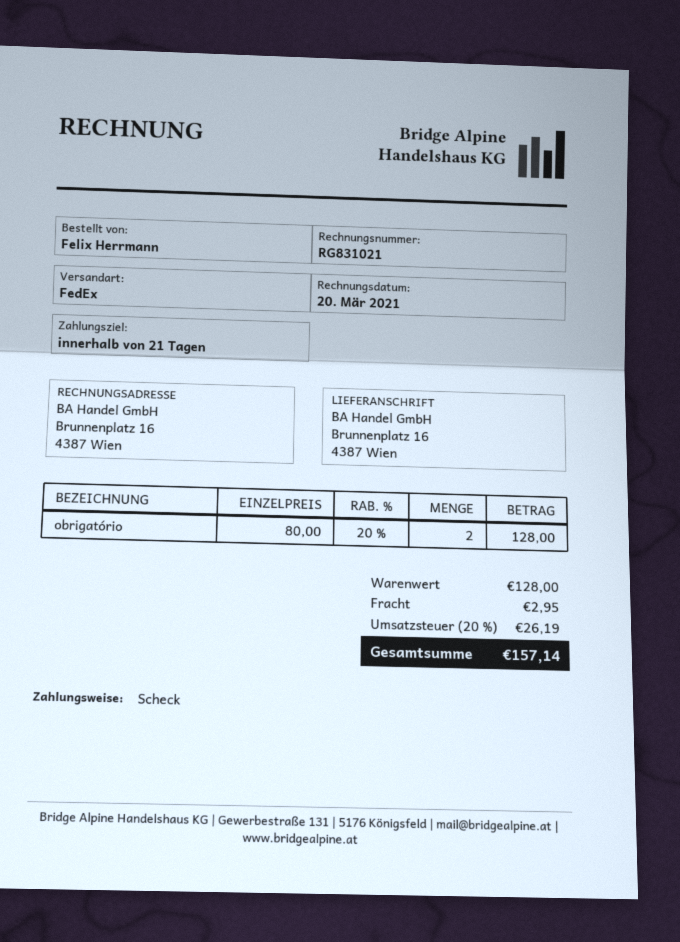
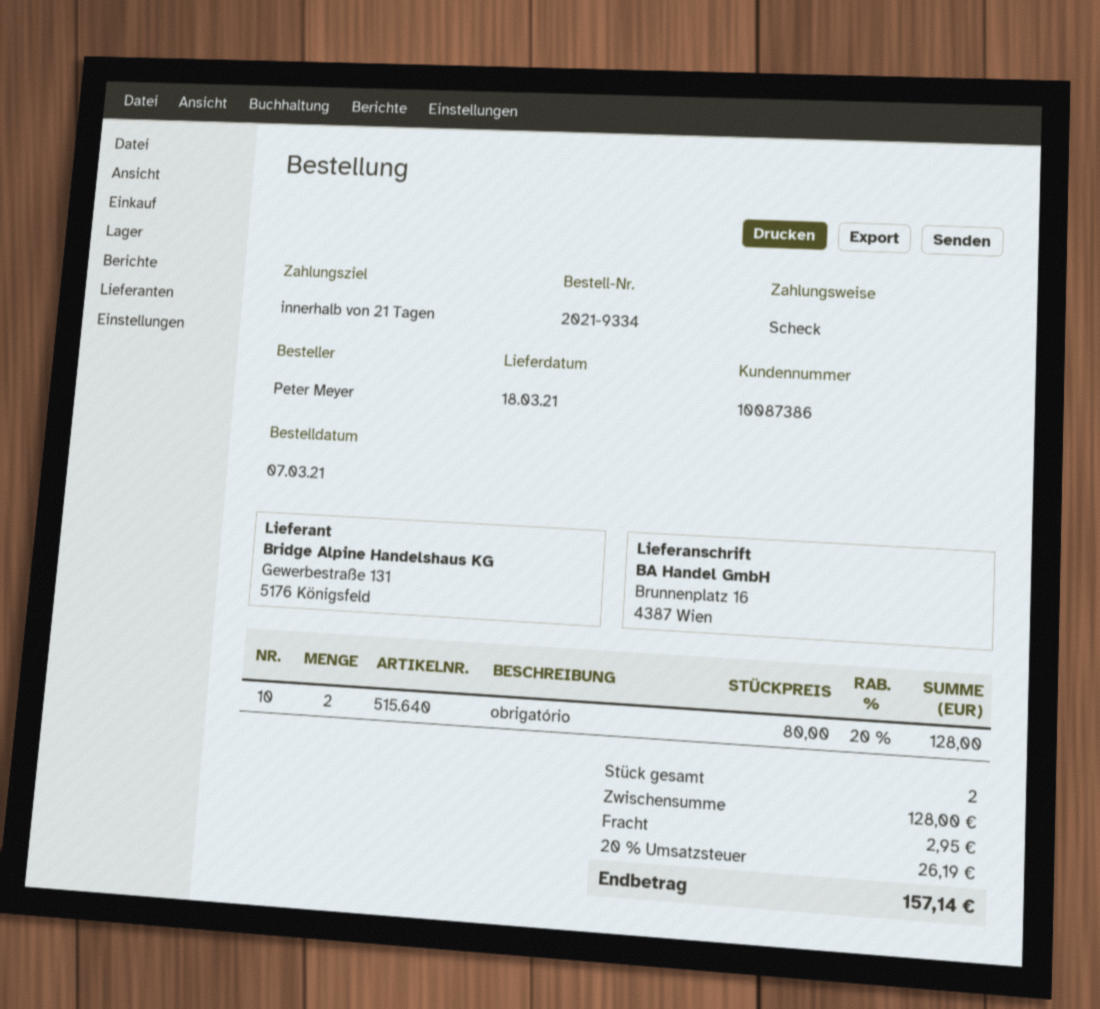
ordered by: Felix Herrmann -> Peter Meyer

